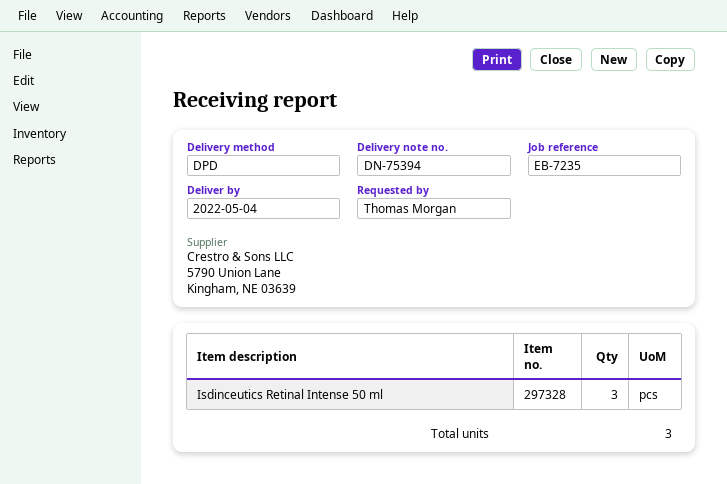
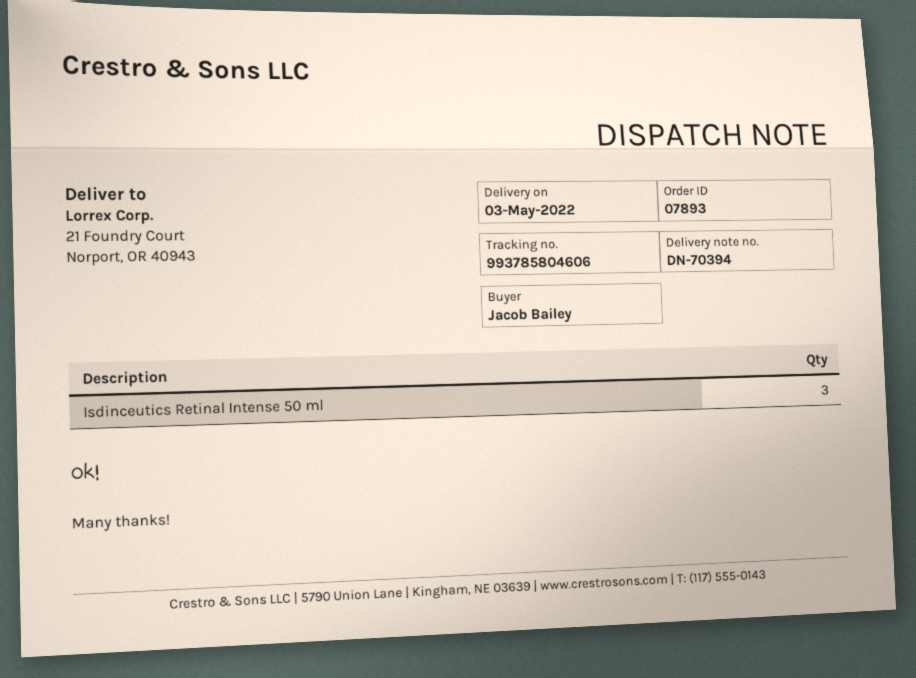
delivery note number: DN-75394 -> DN-70394
delivery date: 2022-05-04 -> 2022-05-03
ordered by: Thomas Morgan -> Jacob Bailey

